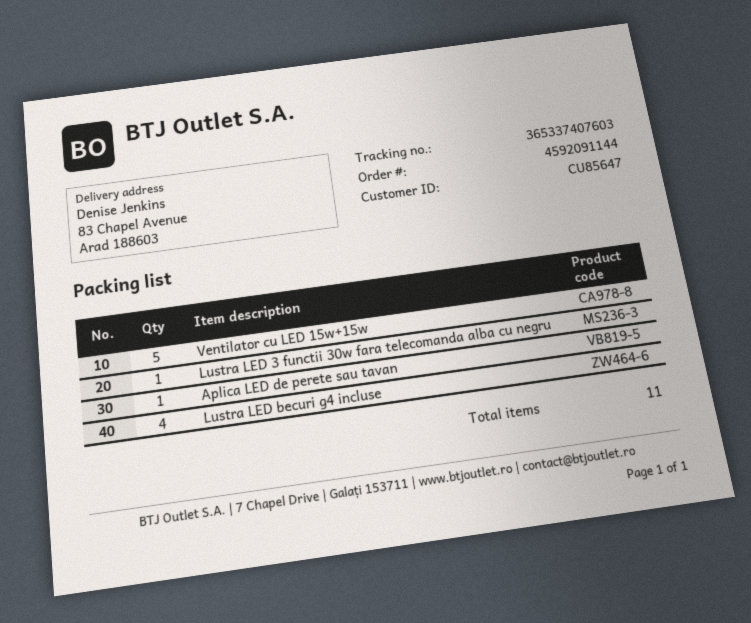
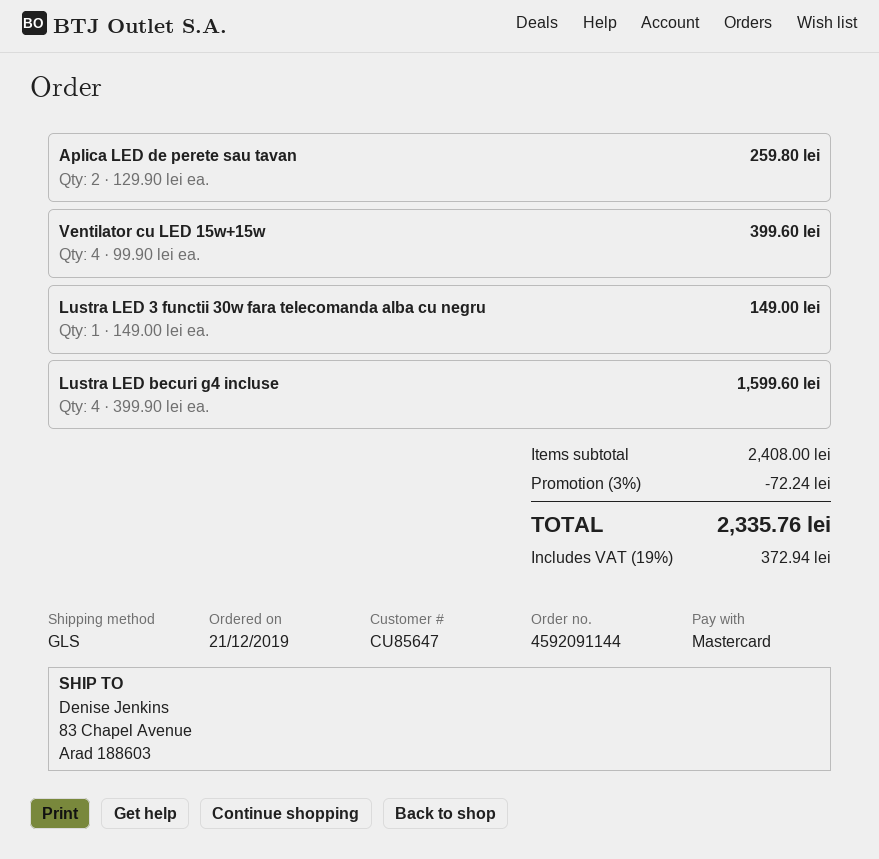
Ventilator cu LED 15w+15w: 5 -> 4
Aplica LED de perete sau tavan: 1 -> 2

